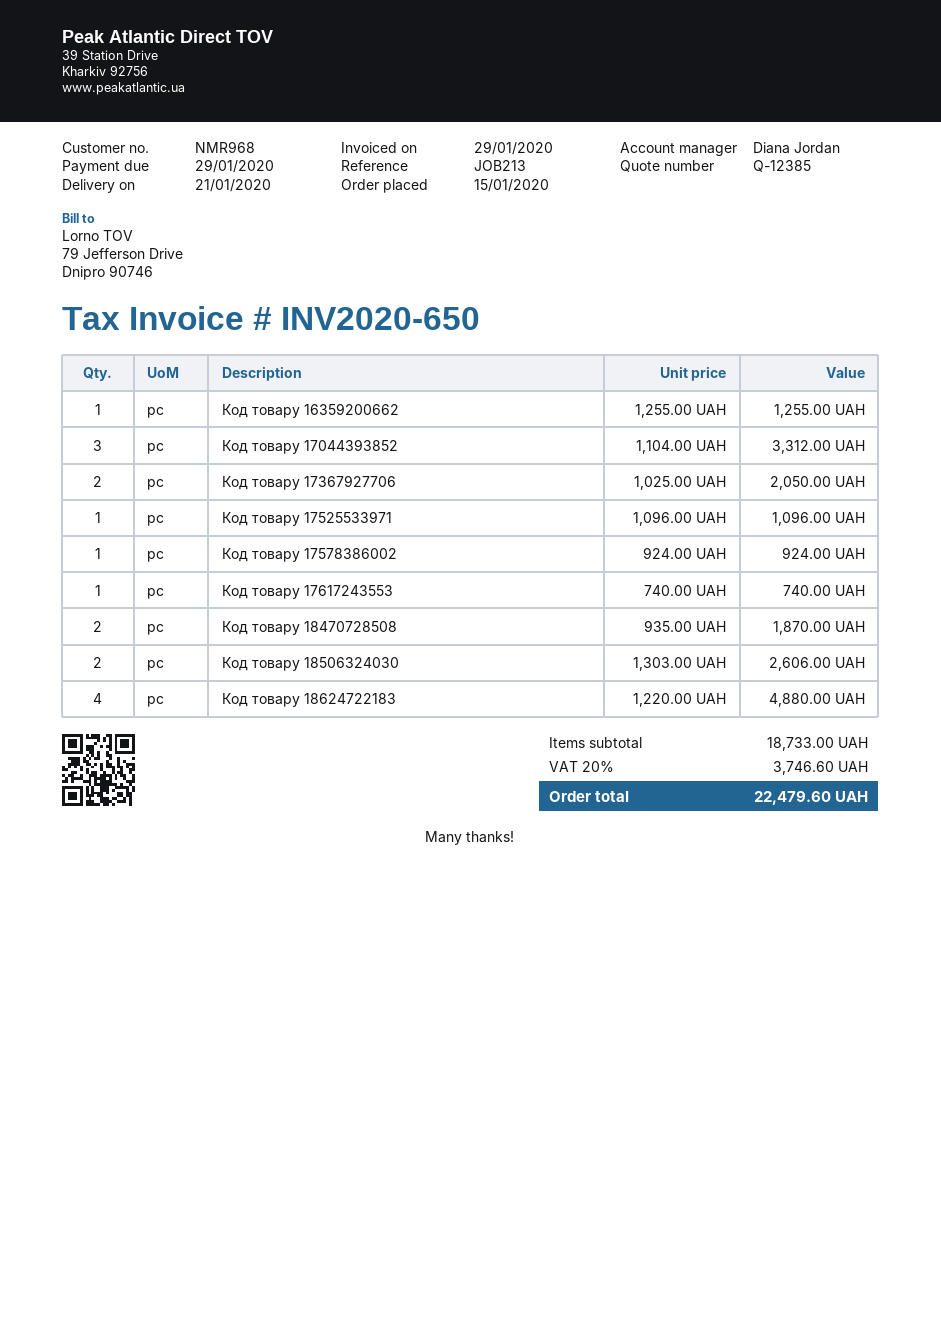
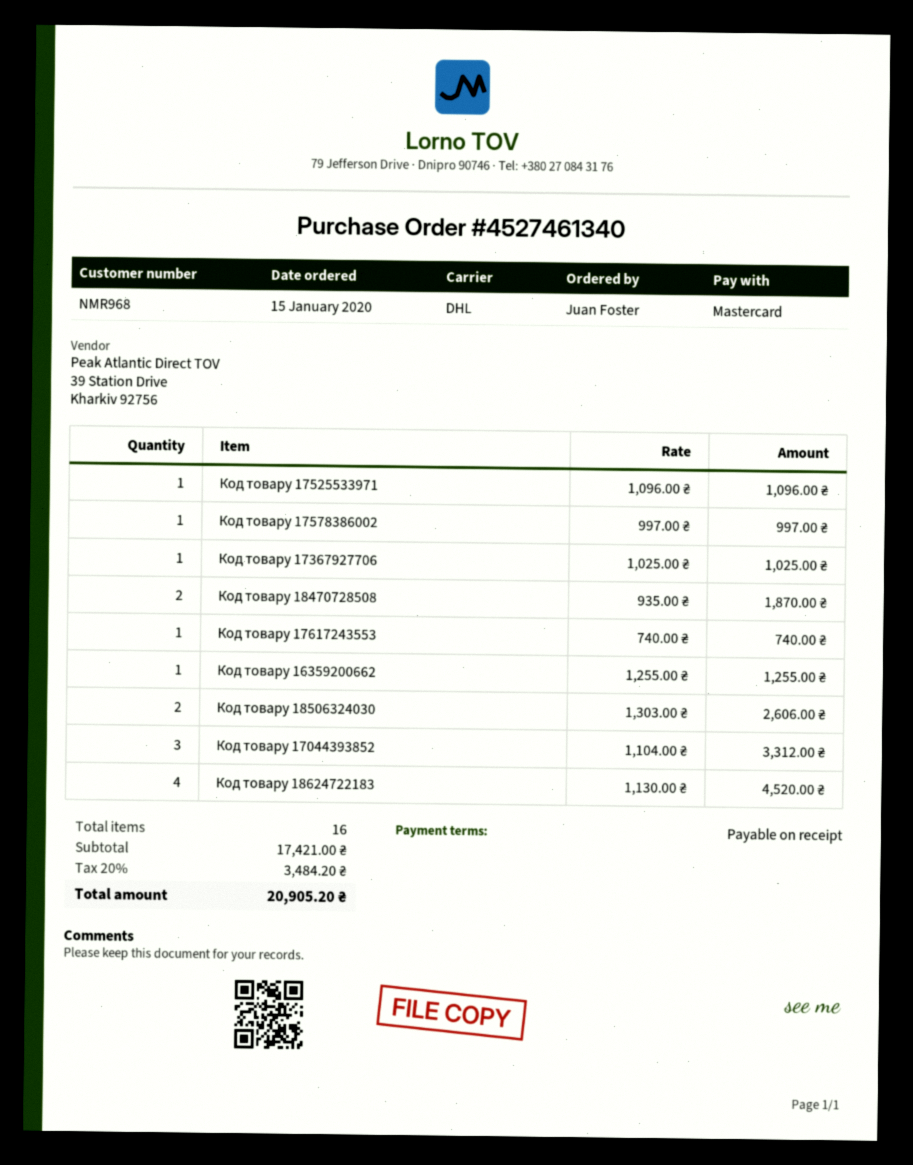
Код товару 17367927706: 2 x 1025.00 = 2050.00 -> 1 x 1025.00 = 1025.00
Код товару 17578386002: 1 x 924.00 = 924.00 -> 1 x 997.00 = 997.00
Код товару 18624722183: 4 x 1220.00 = 4880.00 -> 4 x 1130.00 = 4520.00
subtotal: 18733.00 -> 17421.00
tax: 20% = 3746.60 -> 20% = 3484.20
total: 22479.60 -> 20905.20

